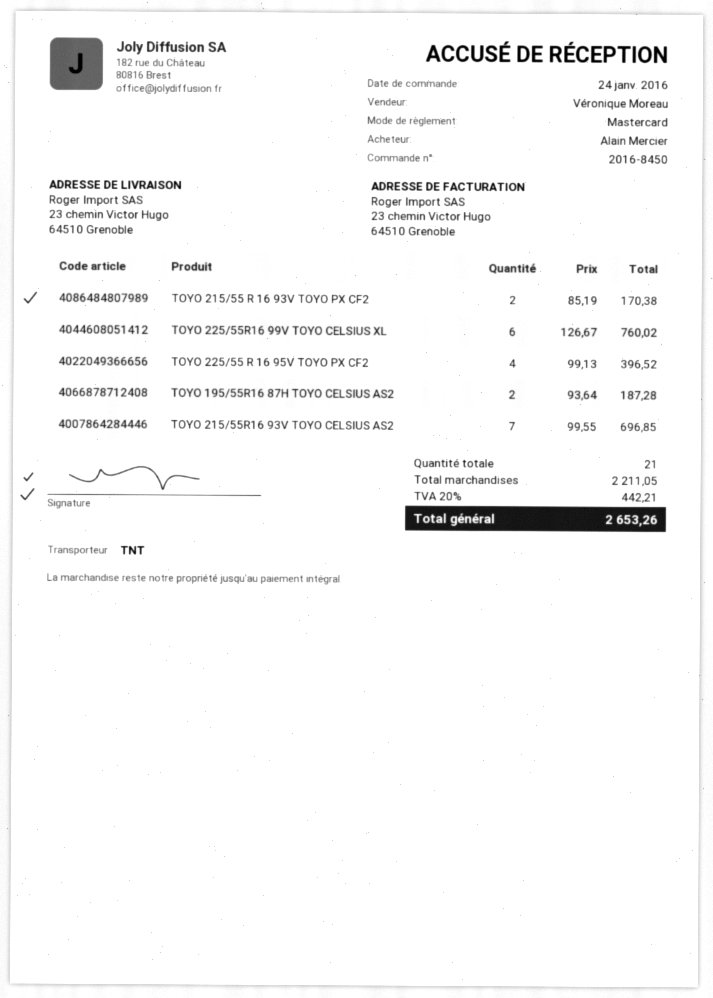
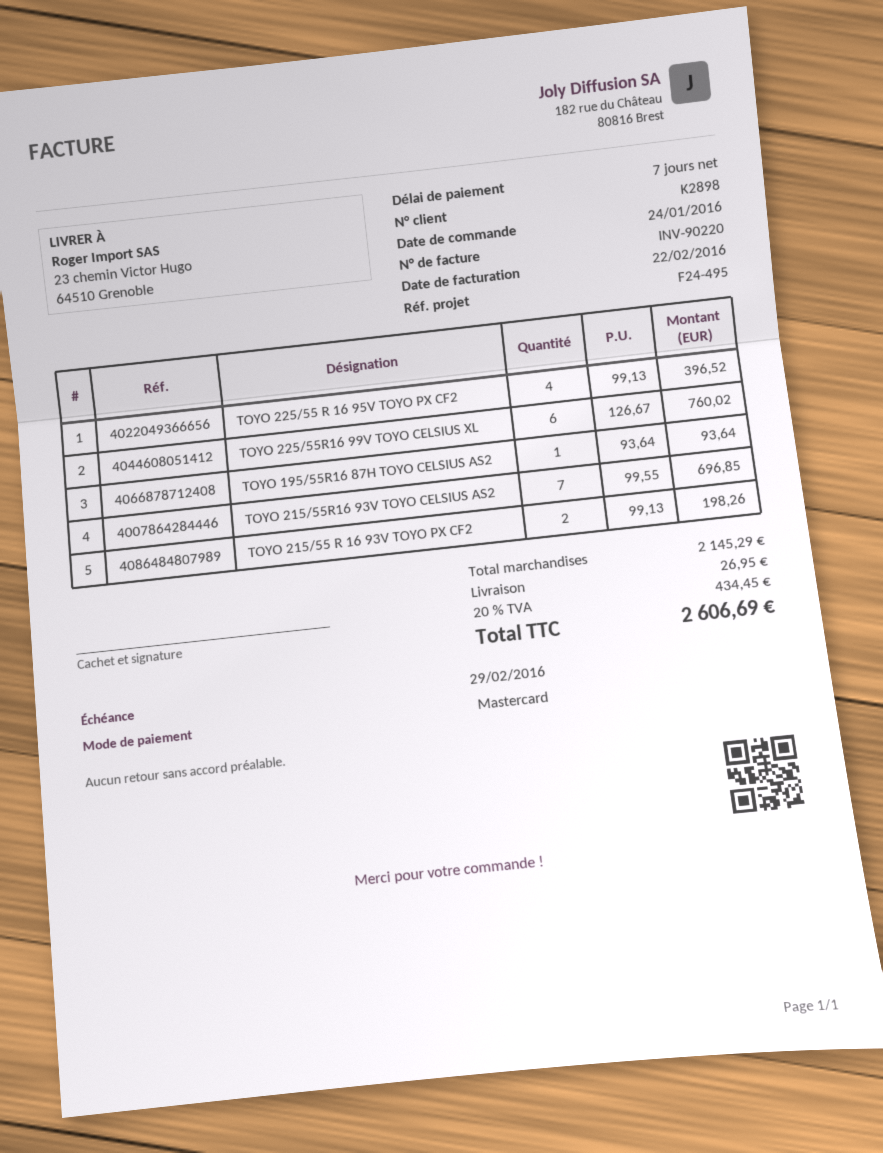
TOYO 215/55 R 16 93V TOYO PX CF2: 2 x 85.19 = 170.38 -> 2 x 99.13 = 198.26
TOYO 195/55R16 87H TOYO CELSIUS AS2: 2 x 93.64 = 187.28 -> 1 x 93.64 = 93.64
subtotal: 2211.05 -> 2145.29
shipping: none -> 26.95
tax: 20% = 442.21 -> 20% = 434.45
total: 2653.26 -> 2606.69

